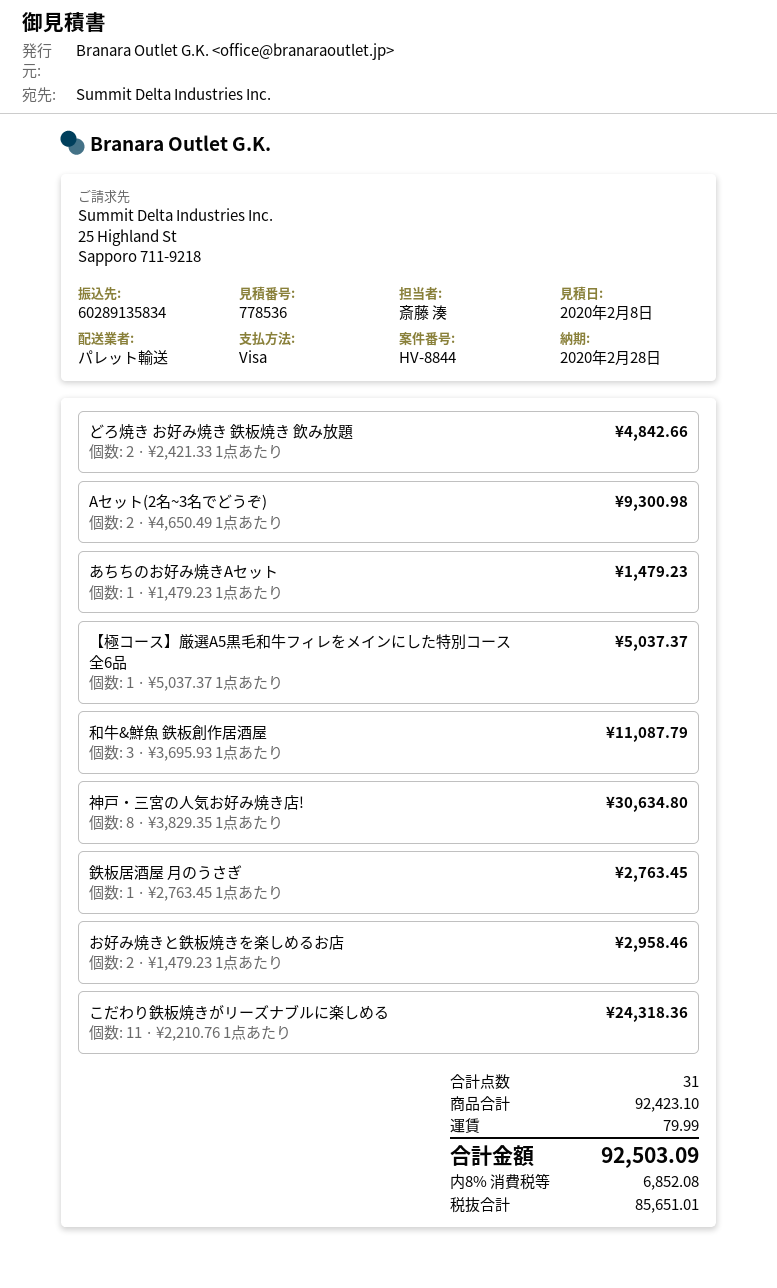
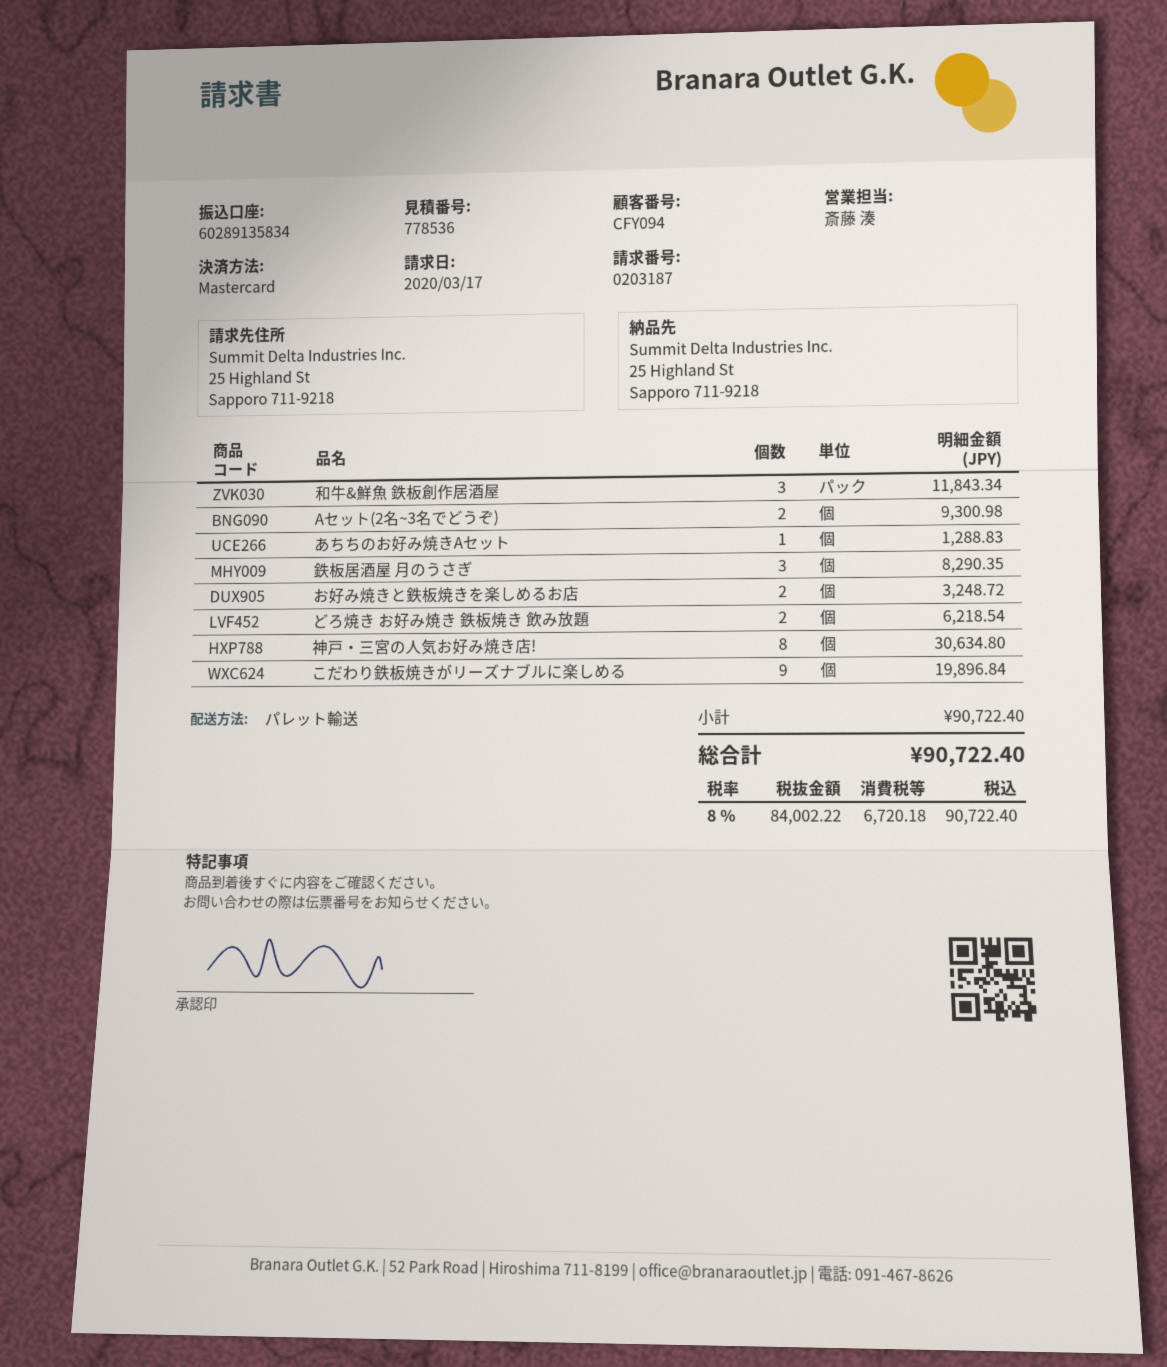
payment method: Visa -> Mastercard
どろ焼き お好み焼き 鉄板焼き 飲み放題: 2 for 4842.66 -> 2 for 6218.54
あちちのお好み焼きAセット: 1 for 1479.23 -> 1 for 1288.83
【極コース】厳選A5黒毛和牛フィレをメインにした特別コース 全6品: 1 for 5037.37 -> none
和牛&鮮魚 鉄板創作居酒屋: 3 for 11087.79 -> 3 for 11843.34
鉄板居酒屋 月のうさぎ: 1 for 2763.45 -> 3 for 8290.35
お好み焼きと鉄板焼きを楽しめるお店: 2 for 2958.46 -> 2 for 3248.72
こだわり鉄板焼きがリーズナブルに楽しめる: 11 for 24318.36 -> 9 for 19896.84
subtotal: 92423.10 -> 90722.40
shipping: 79.99 -> none
net: 85651.01 -> 84002.22
tax: 8% = 6852.08 -> 8% = 6720.18
total: 92503.09 -> 90722.40

